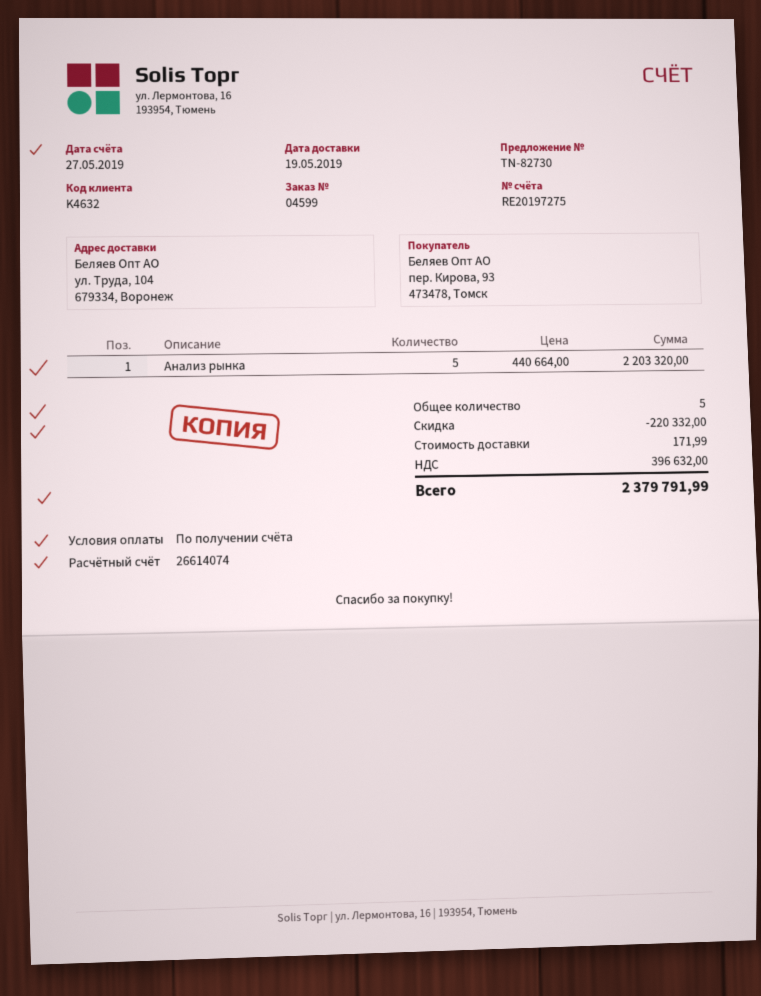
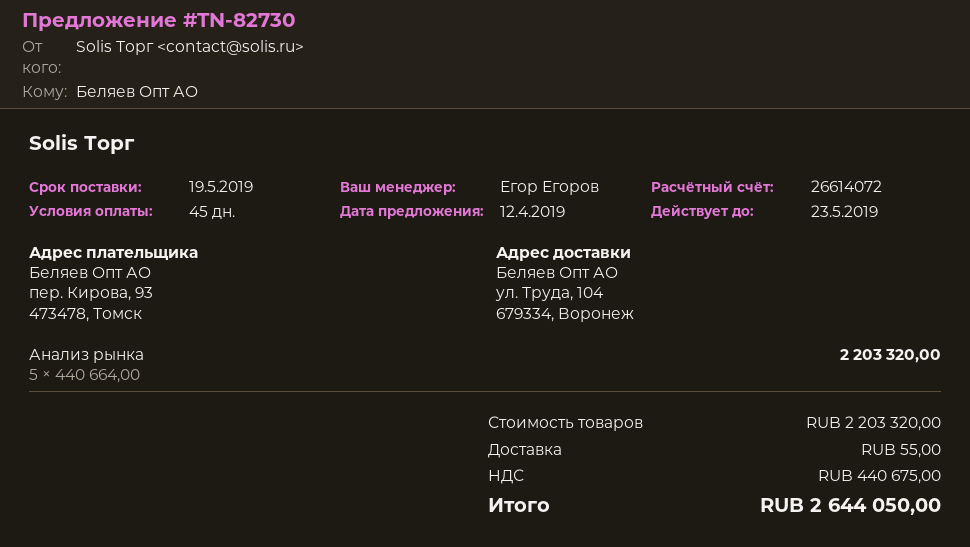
payment terms: on receipt -> 45 days
bank account: 26614074 -> 26614072
discount: 220332.00 -> none
shipping: 171.99 -> 55.00
tax: 396632.00 -> 440675.00
total: 2379791.99 -> 2644050.00

